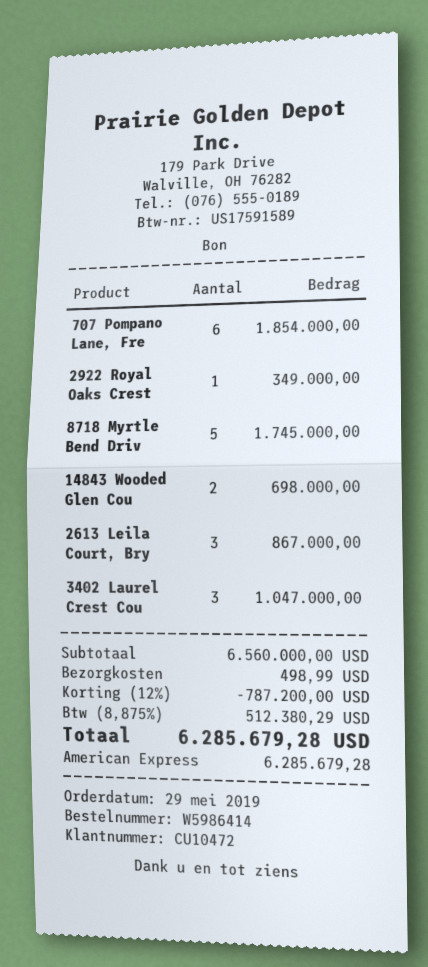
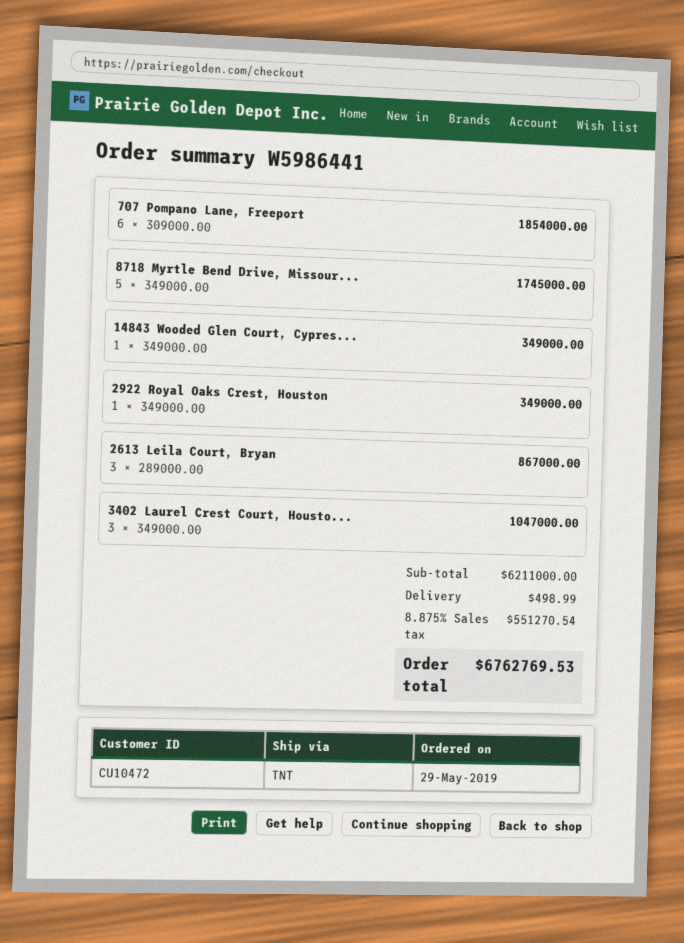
order number: W5986414 -> W5986441
14843 Wooded Glen Cou: 2 for 698000.00 -> 1 for 349000.00
subtotal: 6560000.00 -> 6211000.00
discount: 12% = 787200.00 -> none
tax: 8.875% = 512380.29 -> 8.875% = 551270.54
total: 6285679.28 -> 6762769.53

